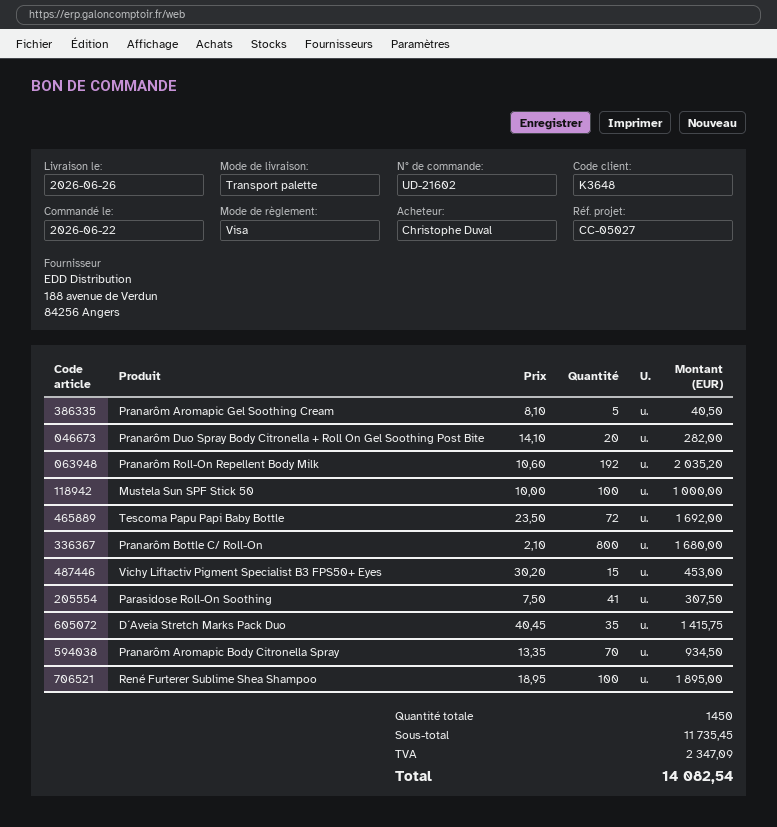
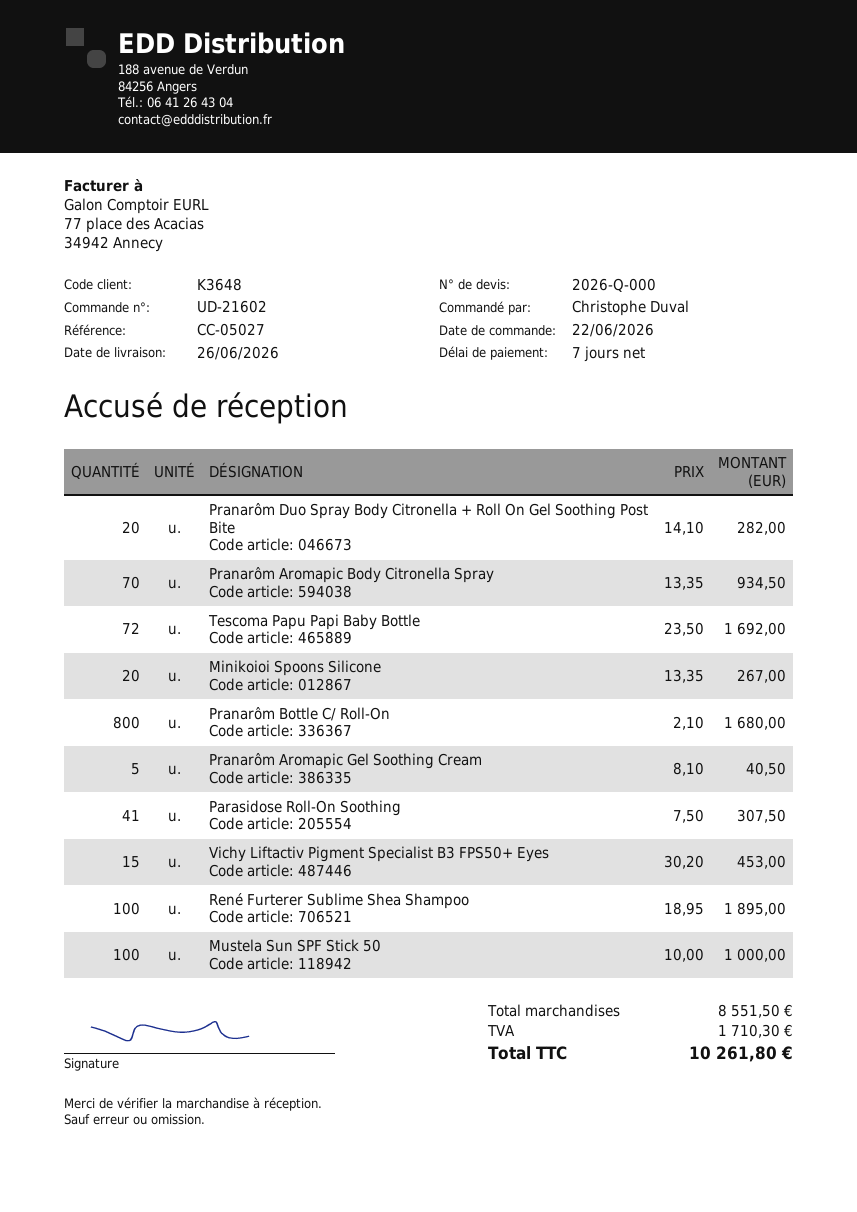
Pranarôm Roll-On Repellent Body Milk: 192 x 10.60 = 2035.20 -> none
D´Aveia Stretch Marks Pack Duo: 35 x 40.45 = 1415.75 -> none
Minikoioi Spoons Silicone: none -> 20 x 13.35 = 267.00
subtotal: 11735.45 -> 8551.50
tax: 2347.09 -> 1710.30
total: 14082.54 -> 10261.80

